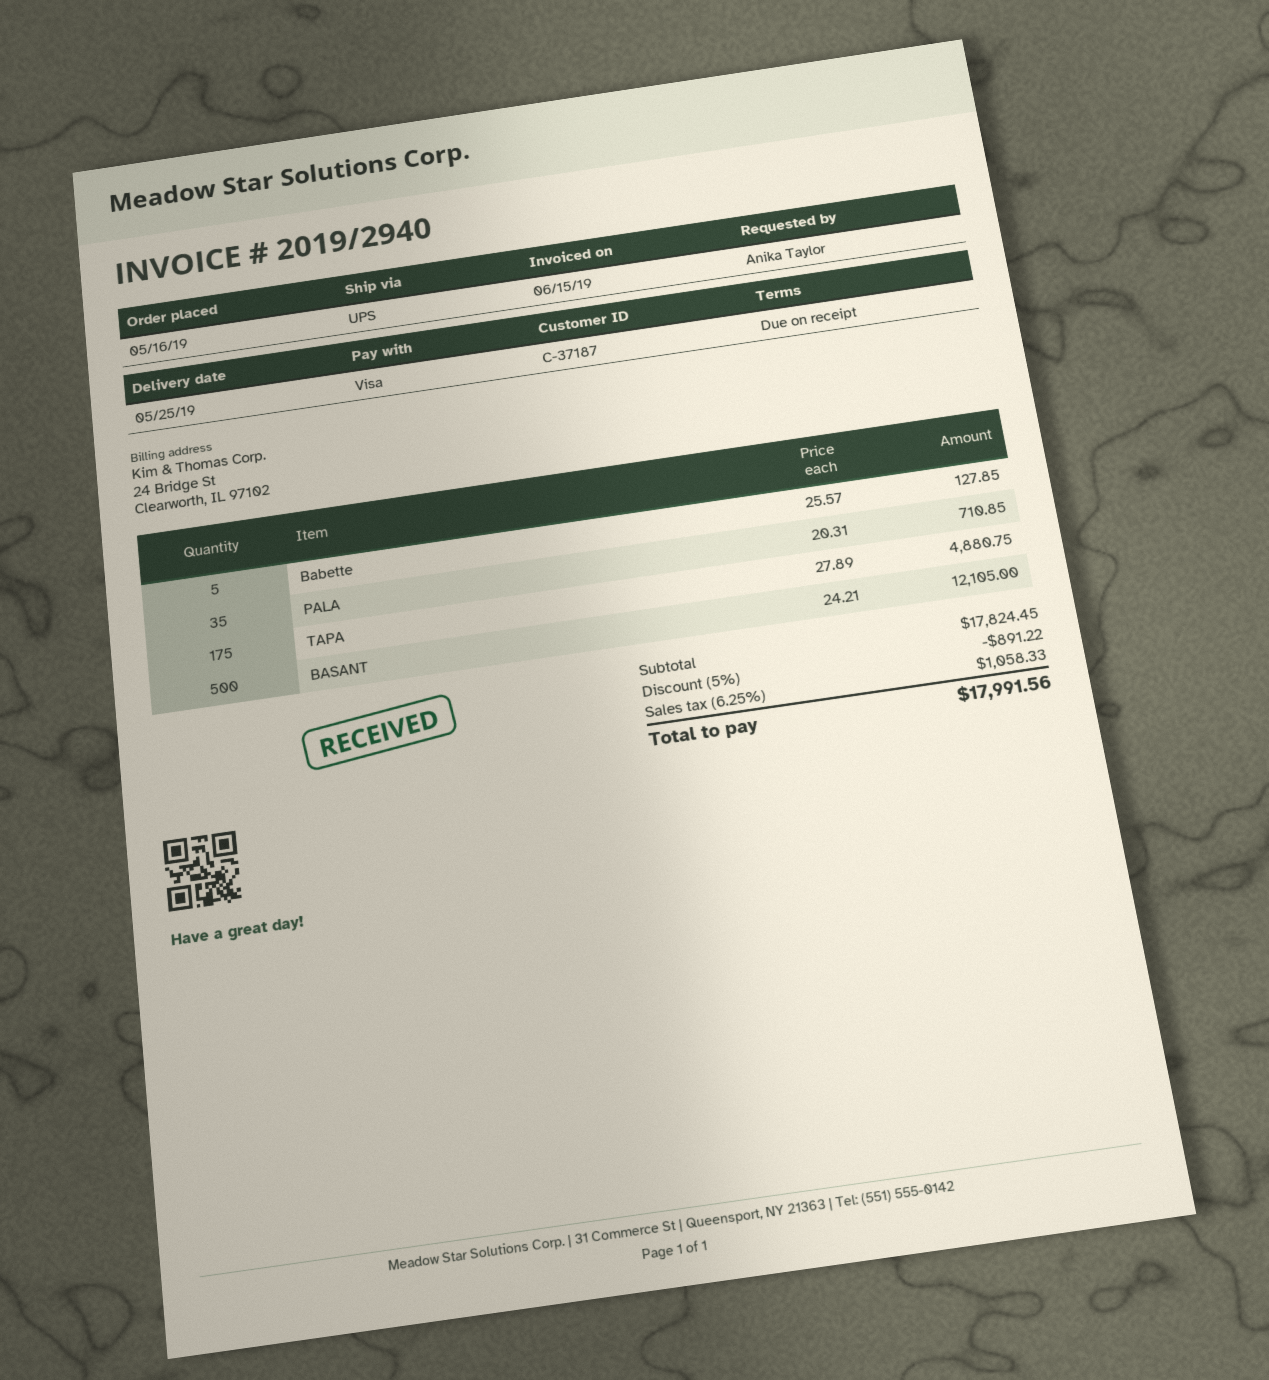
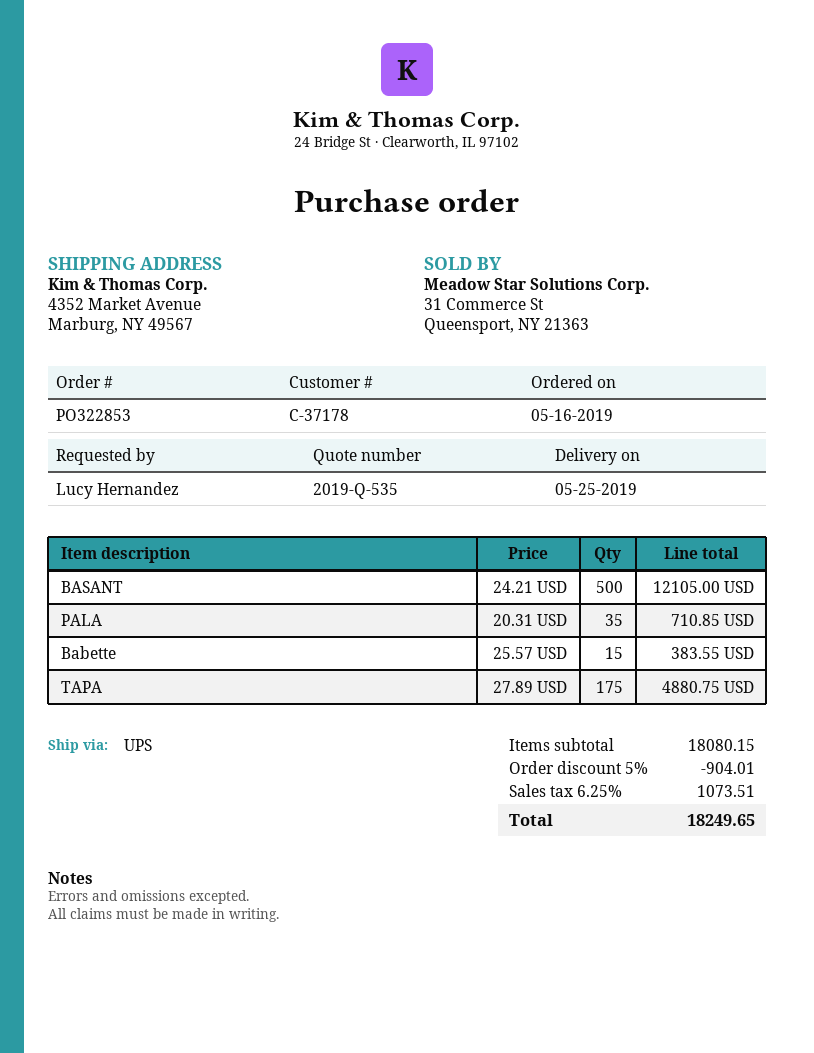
customer number: C-37187 -> C-37178
ordered by: Anika Taylor -> Lucy Hernandez
Babette: 5 x 25.57 = 127.85 -> 15 x 25.57 = 383.55
subtotal: 17824.45 -> 18080.15
discount: 5% = 891.22 -> 5% = 904.01
tax: 6.25% = 1058.33 -> 6.25% = 1073.51
total: 17991.56 -> 18249.65

